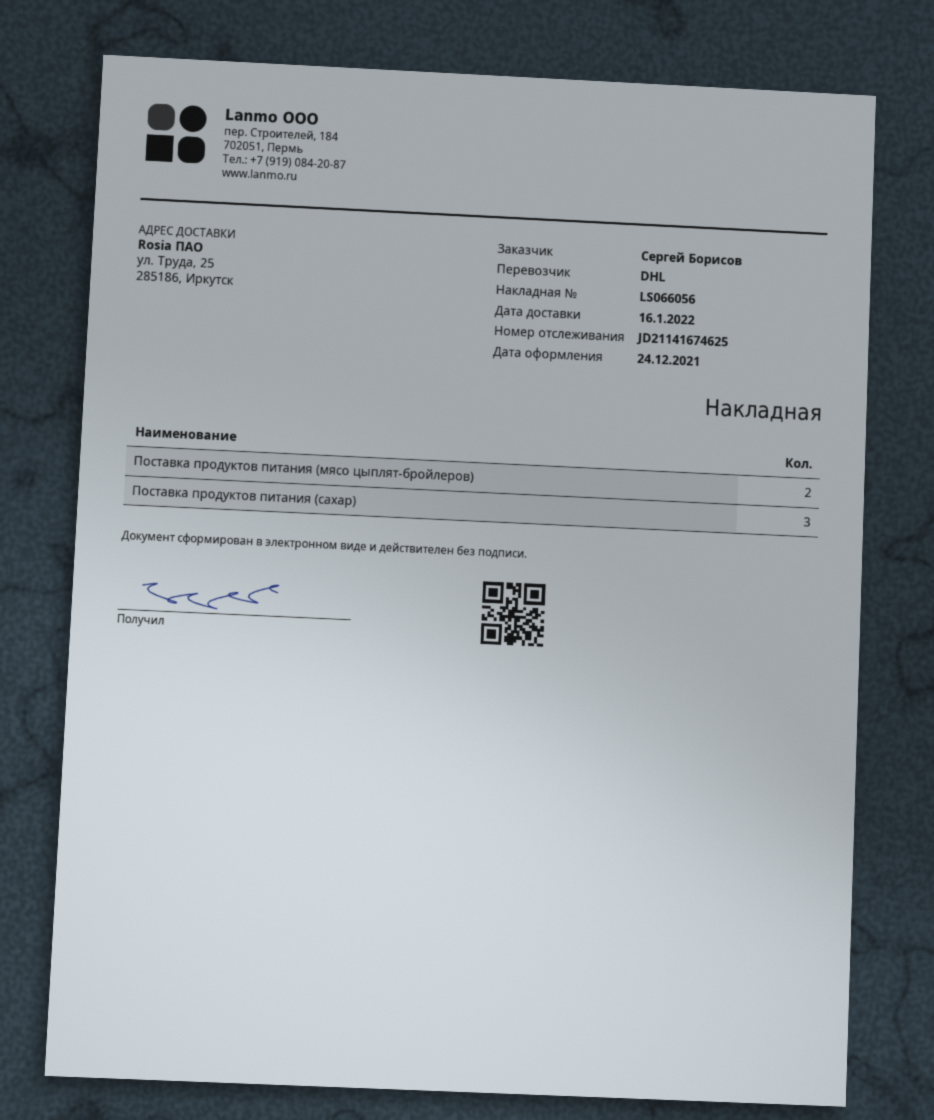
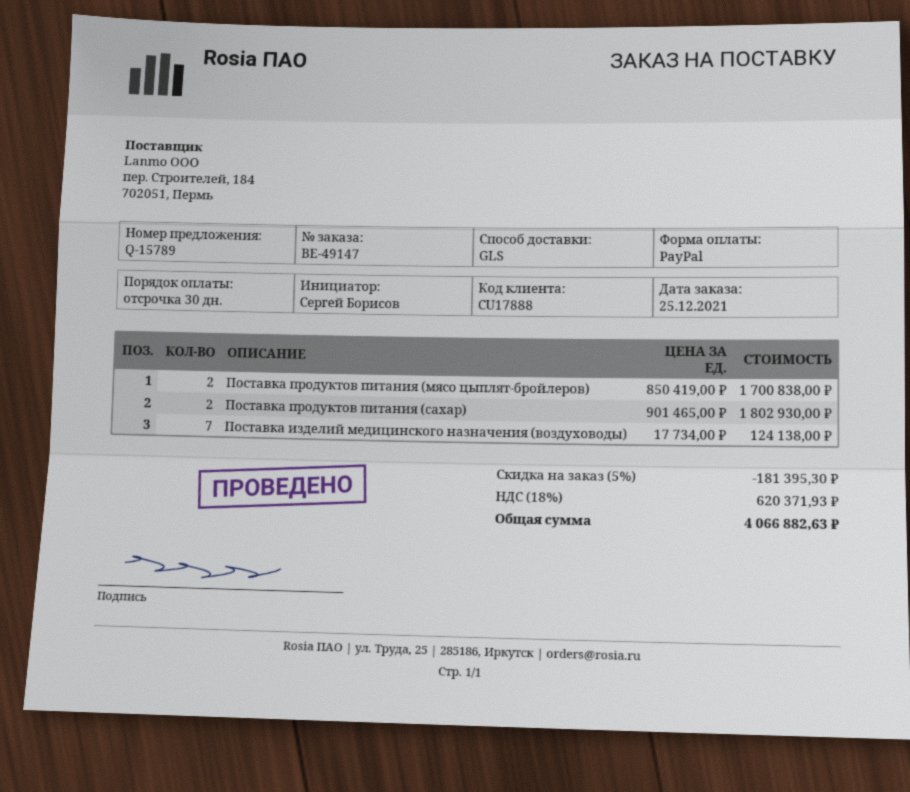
order date: 2021-12-24 -> 2021-12-25
shipping method: DHL -> GLS
Поставка продуктов питания (сахар): 3 -> 2
Поставка изделий медицинского назначения (воздуховоды): none -> 7

